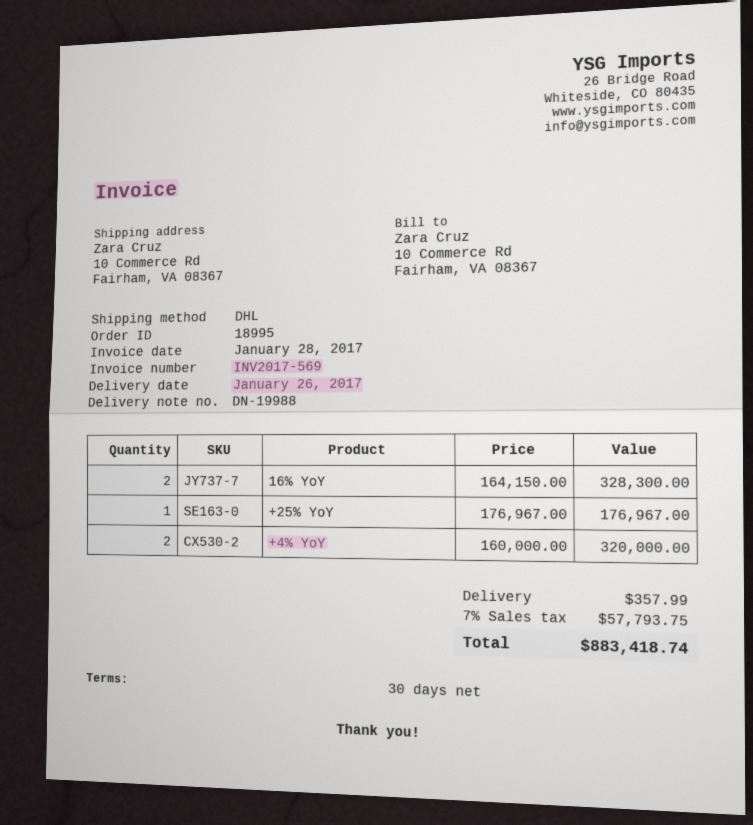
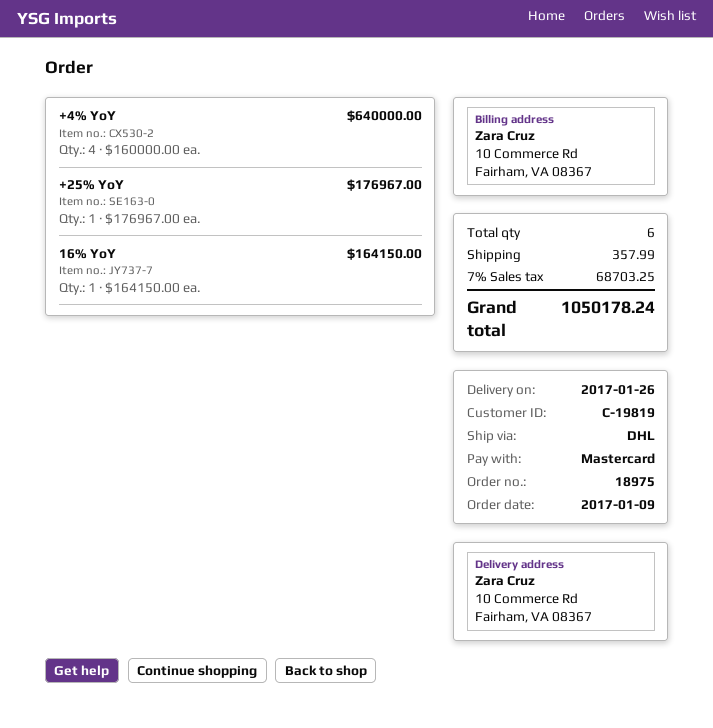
order number: 18995 -> 18975
16% YoY: 2 x 164150.00 = 328300.00 -> 1 x 164150.00 = 164150.00
+4% YoY: 2 x 160000.00 = 320000.00 -> 4 x 160000.00 = 640000.00
tax: 7% = 57793.75 -> 7% = 68703.25
total: 883418.74 -> 1050178.24

